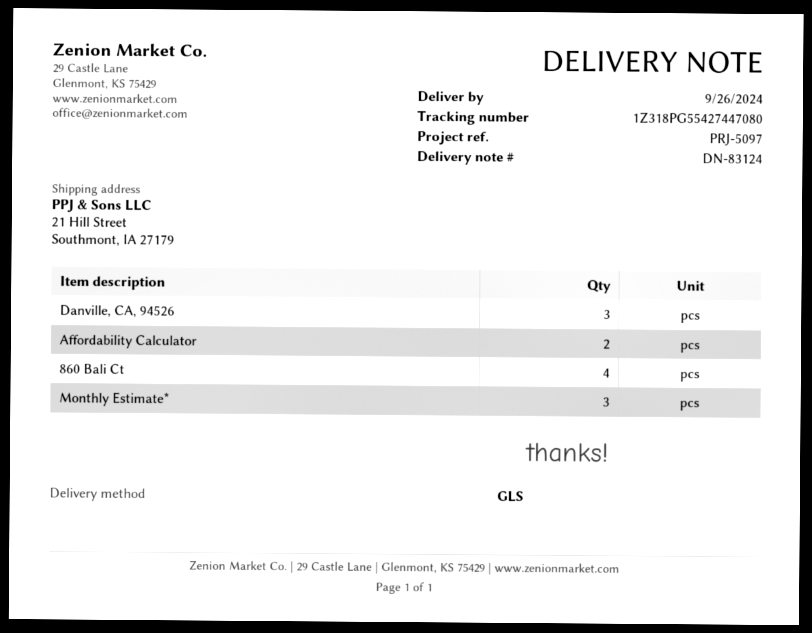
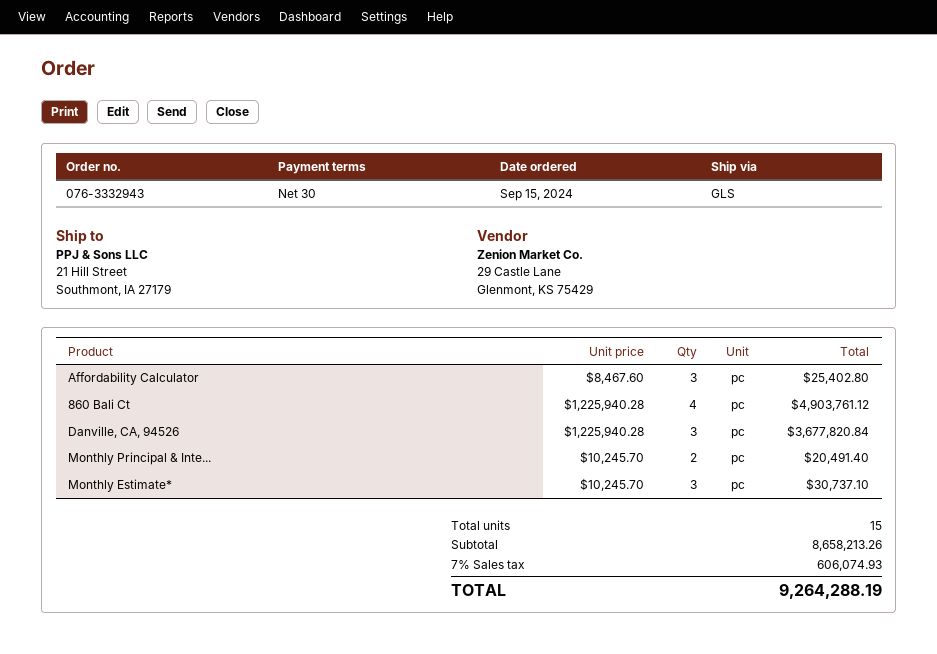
Affordability Calculator: 2 -> 3
Monthly Principal & Inte...: none -> 2

